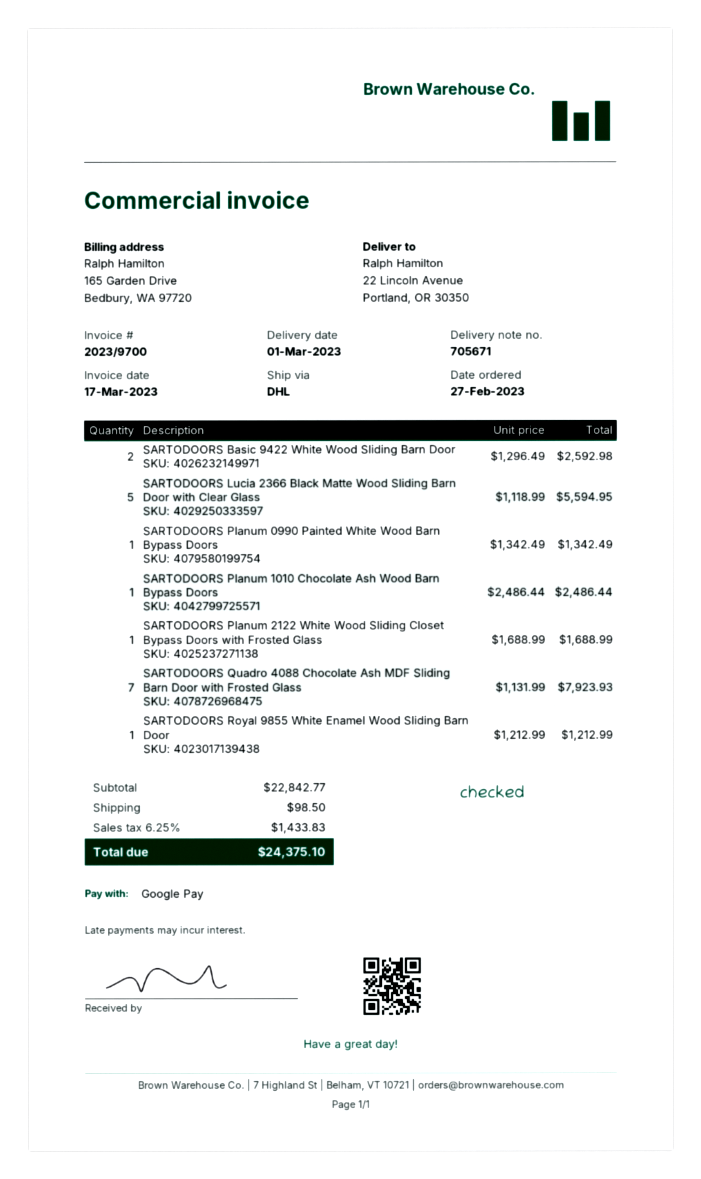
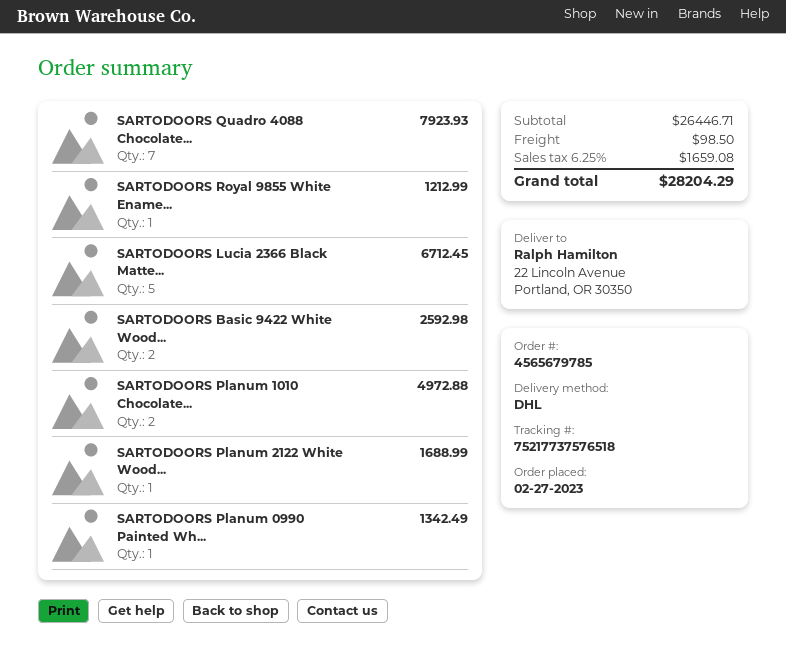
SARTODOORS Lucia 2366 Black Matte Wood Sliding Barn Door with Clear Glass: 5 for 5594.95 -> 5 for 6712.45
SARTODOORS Planum 1010 Chocolate Ash Wood Barn Bypass Doors: 1 for 2486.44 -> 2 for 4972.88
subtotal: 22842.77 -> 26446.71
tax: 6.25% = 1433.83 -> 6.25% = 1659.08
total: 24375.10 -> 28204.29

